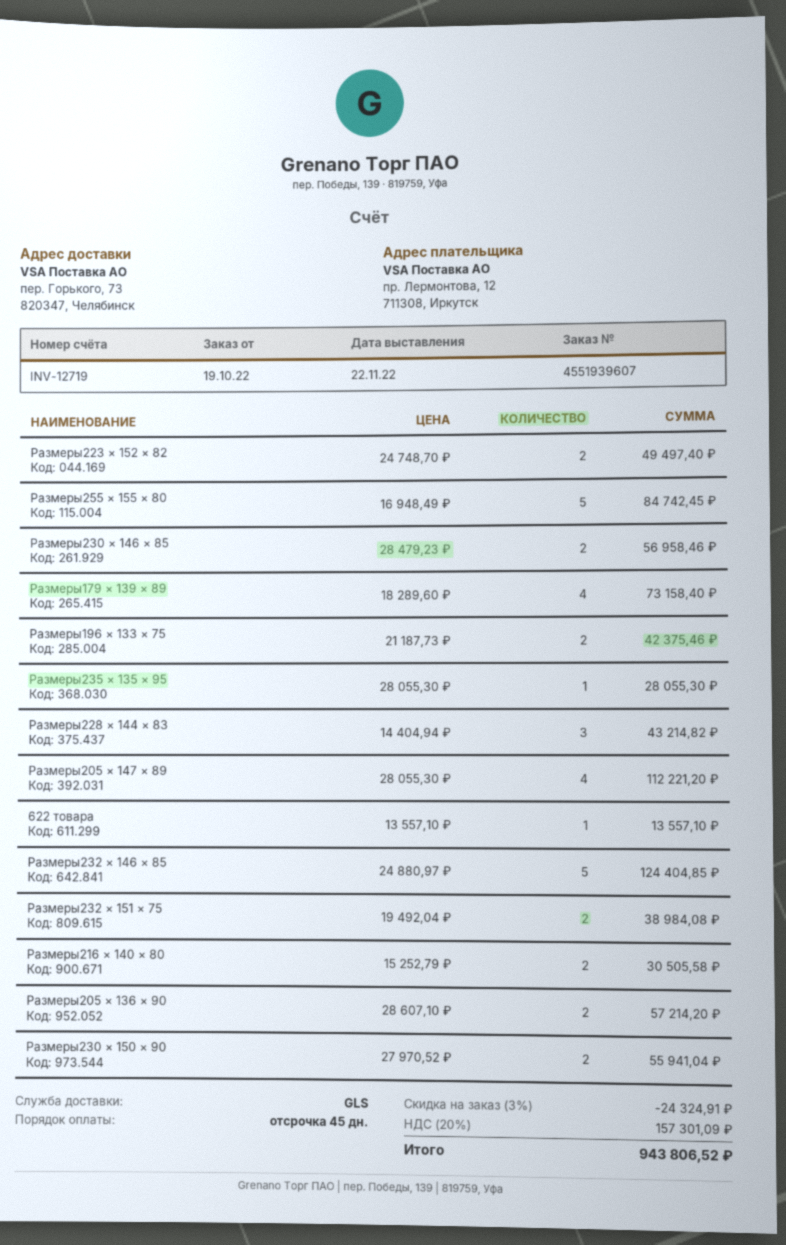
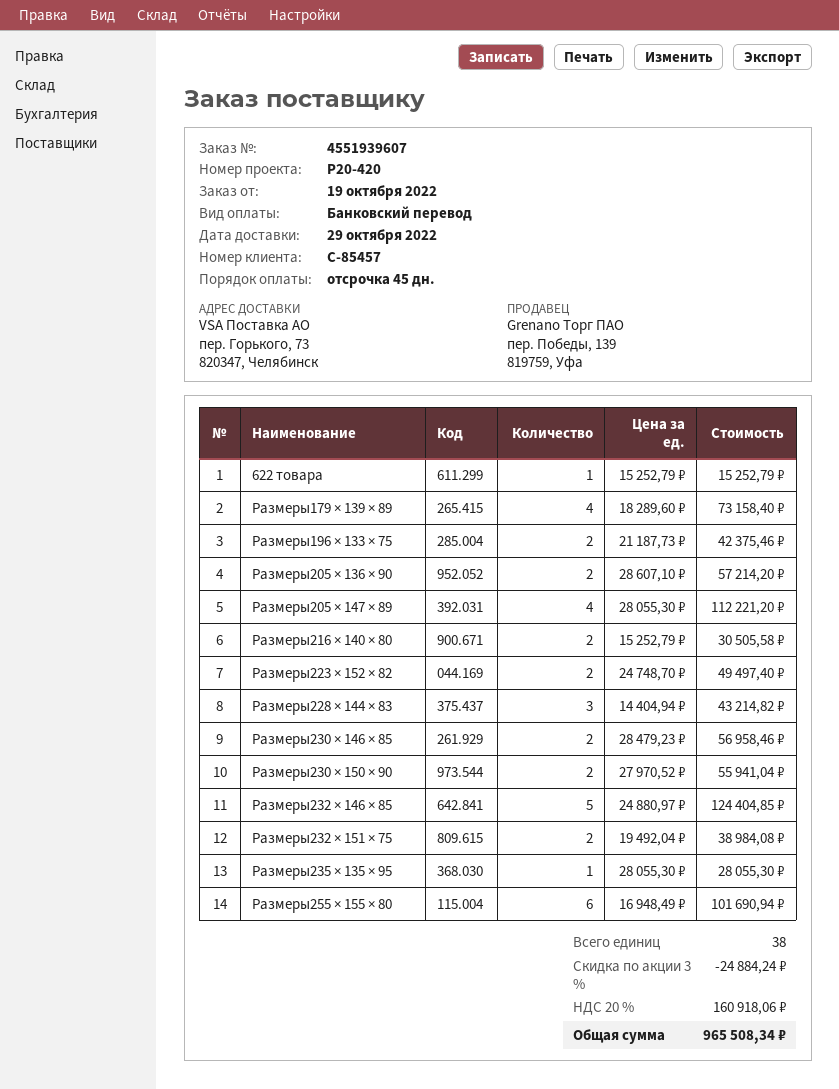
Размеры255 × 155 × 80: 5 x 16948.49 = 84742.45 -> 6 x 16948.49 = 101690.94
622 товара: 1 x 13557.10 = 13557.10 -> 1 x 15252.79 = 15252.79
discount: 3% = 24324.91 -> 3% = 24884.24
tax: 20% = 157301.09 -> 20% = 160918.06
total: 943806.52 -> 965508.34

